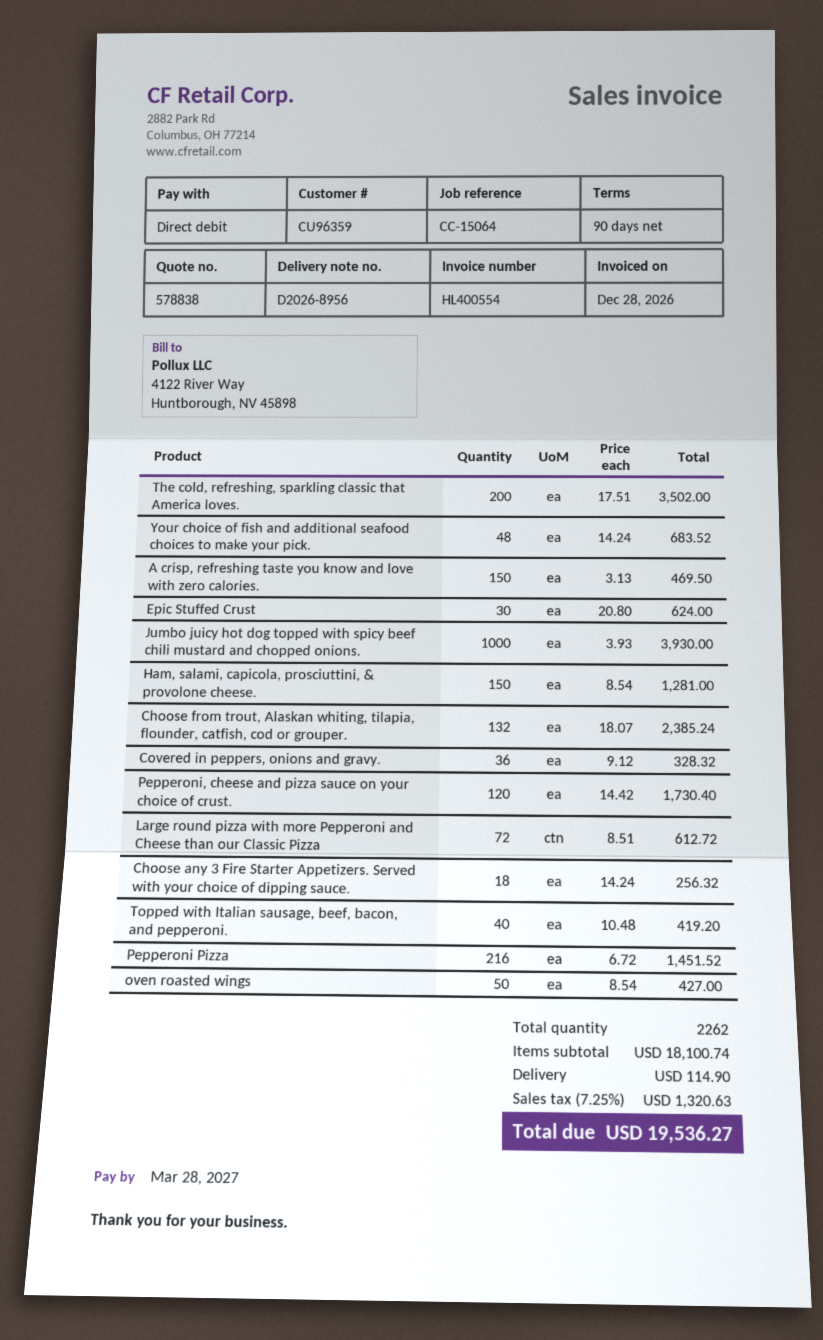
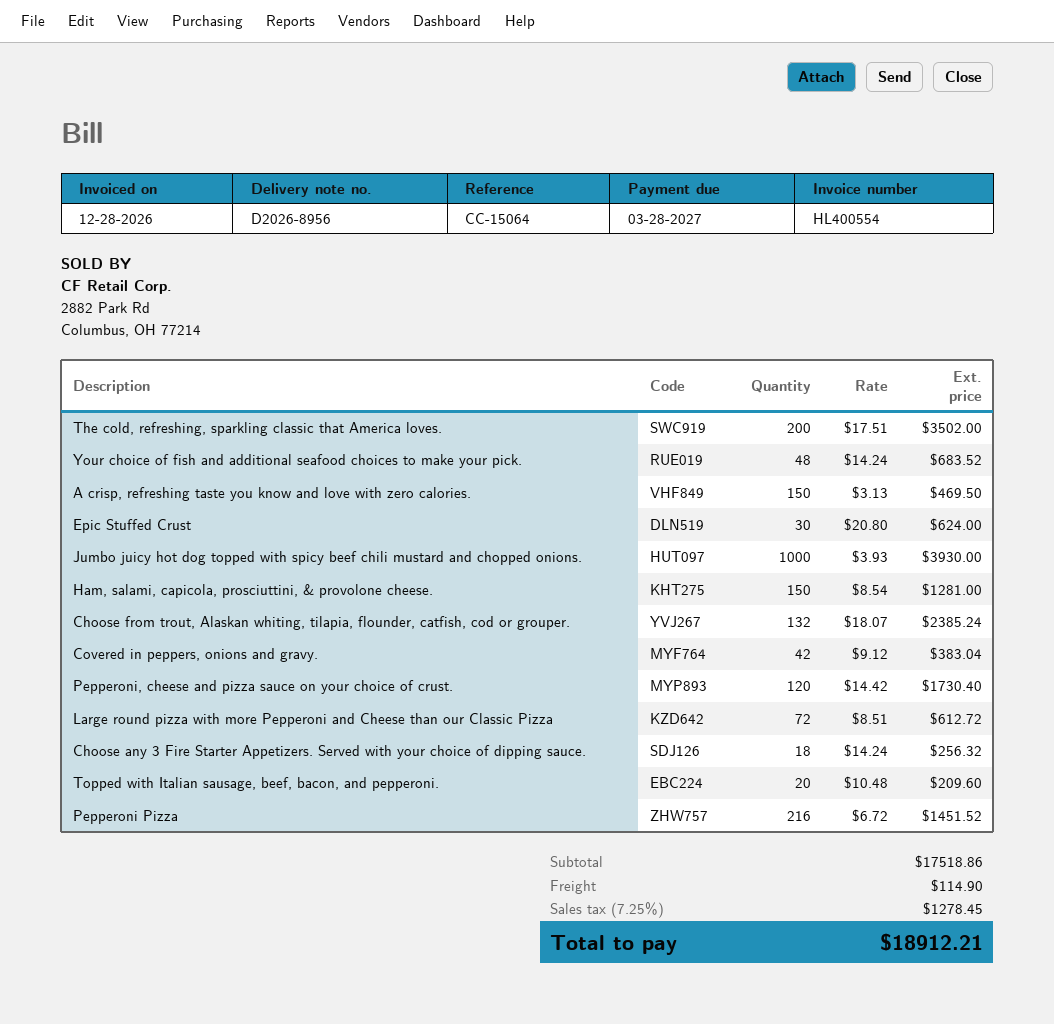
Covered in peppers, onions and gravy.: 36 x 9.12 = 328.32 -> 42 x 9.12 = 383.04
Topped with Italian sausage, beef, bacon, and pepperoni.: 40 x 10.48 = 419.20 -> 20 x 10.48 = 209.60
oven roasted wings: 50 x 8.54 = 427.00 -> none
subtotal: 18100.74 -> 17518.86
tax: 7.25% = 1320.63 -> 7.25% = 1278.45
total: 19536.27 -> 18912.21

